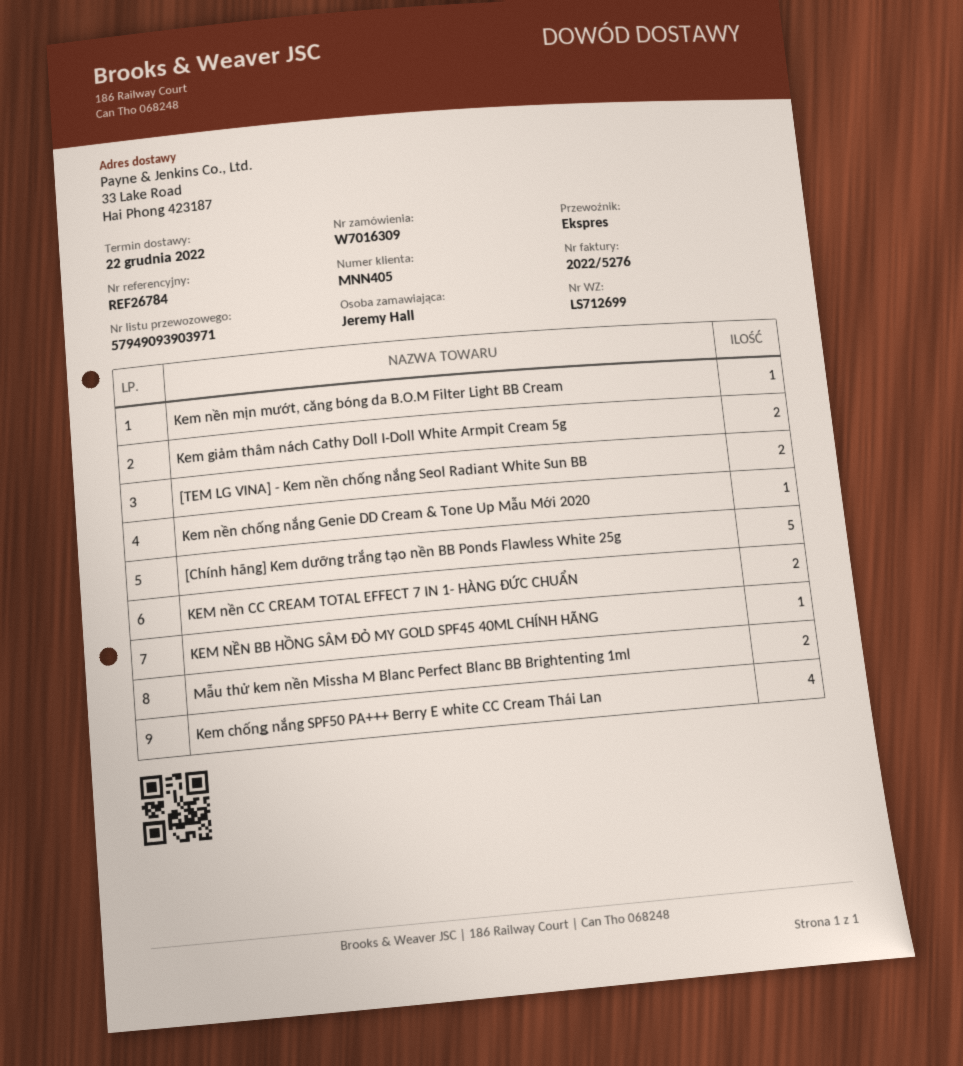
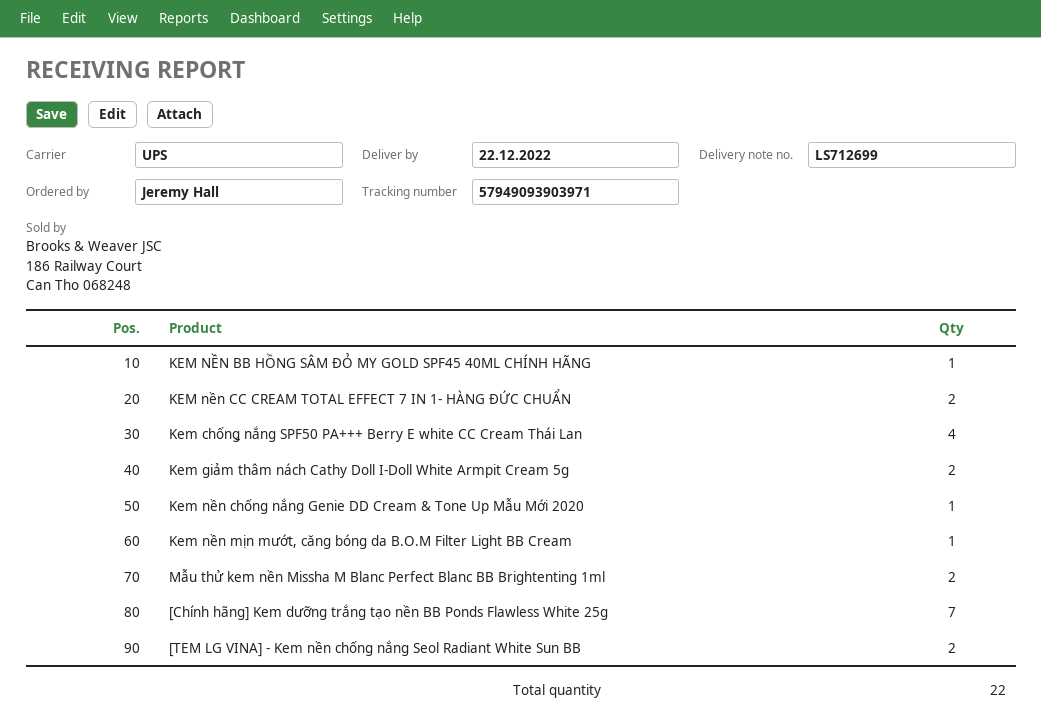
shipping method: express -> UPS
[Chính hãng] Kem dưỡng trắng tạo nền BB Ponds Flawless White 25g: 5 -> 7

